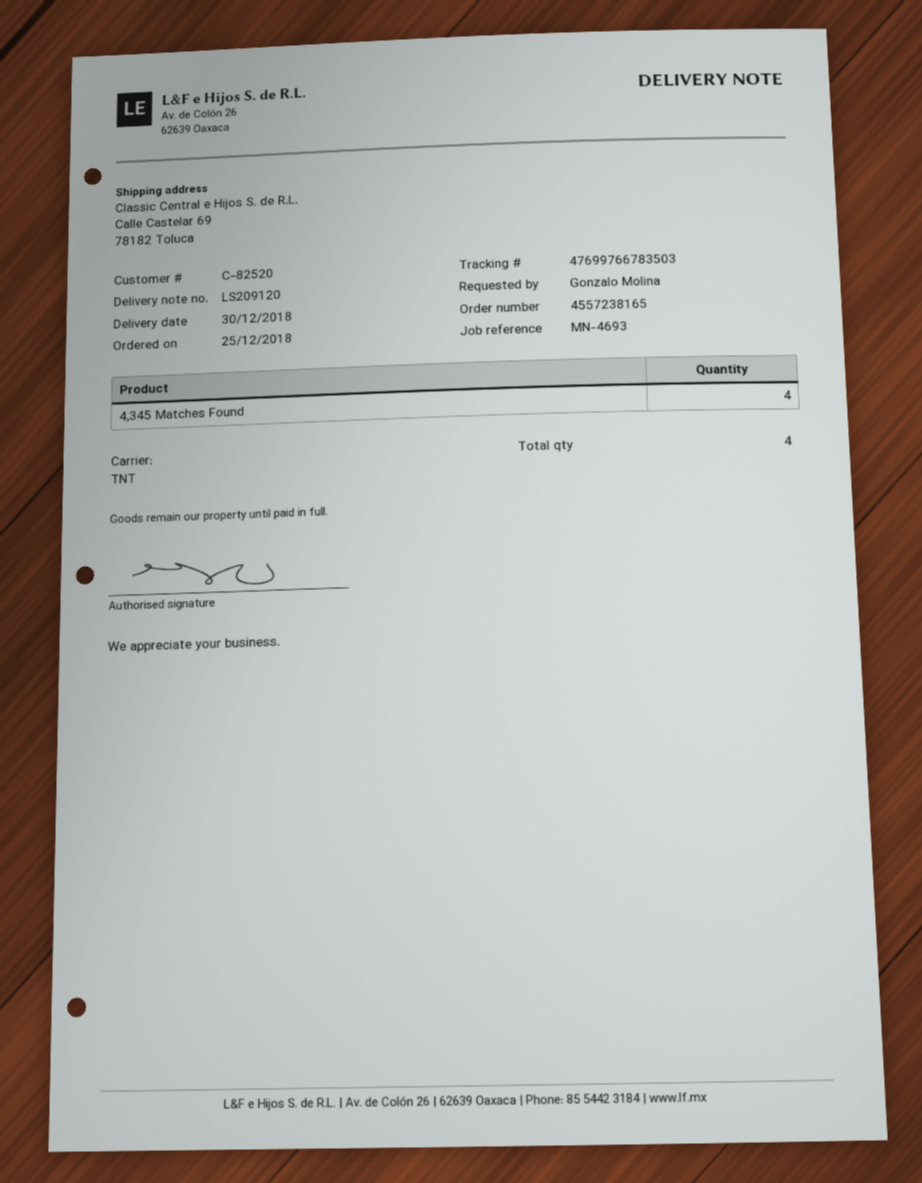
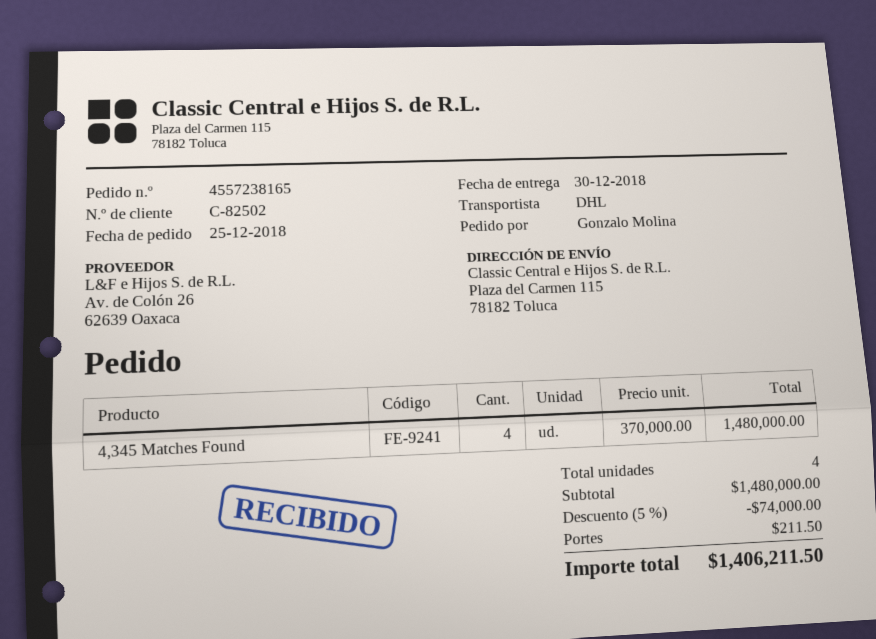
customer number: C-82520 -> C-82502
shipping method: TNT -> DHL
ship to: Calle Castelar 69, 78182 Toluca -> Plaza del Carmen 115, 78182 Toluca

